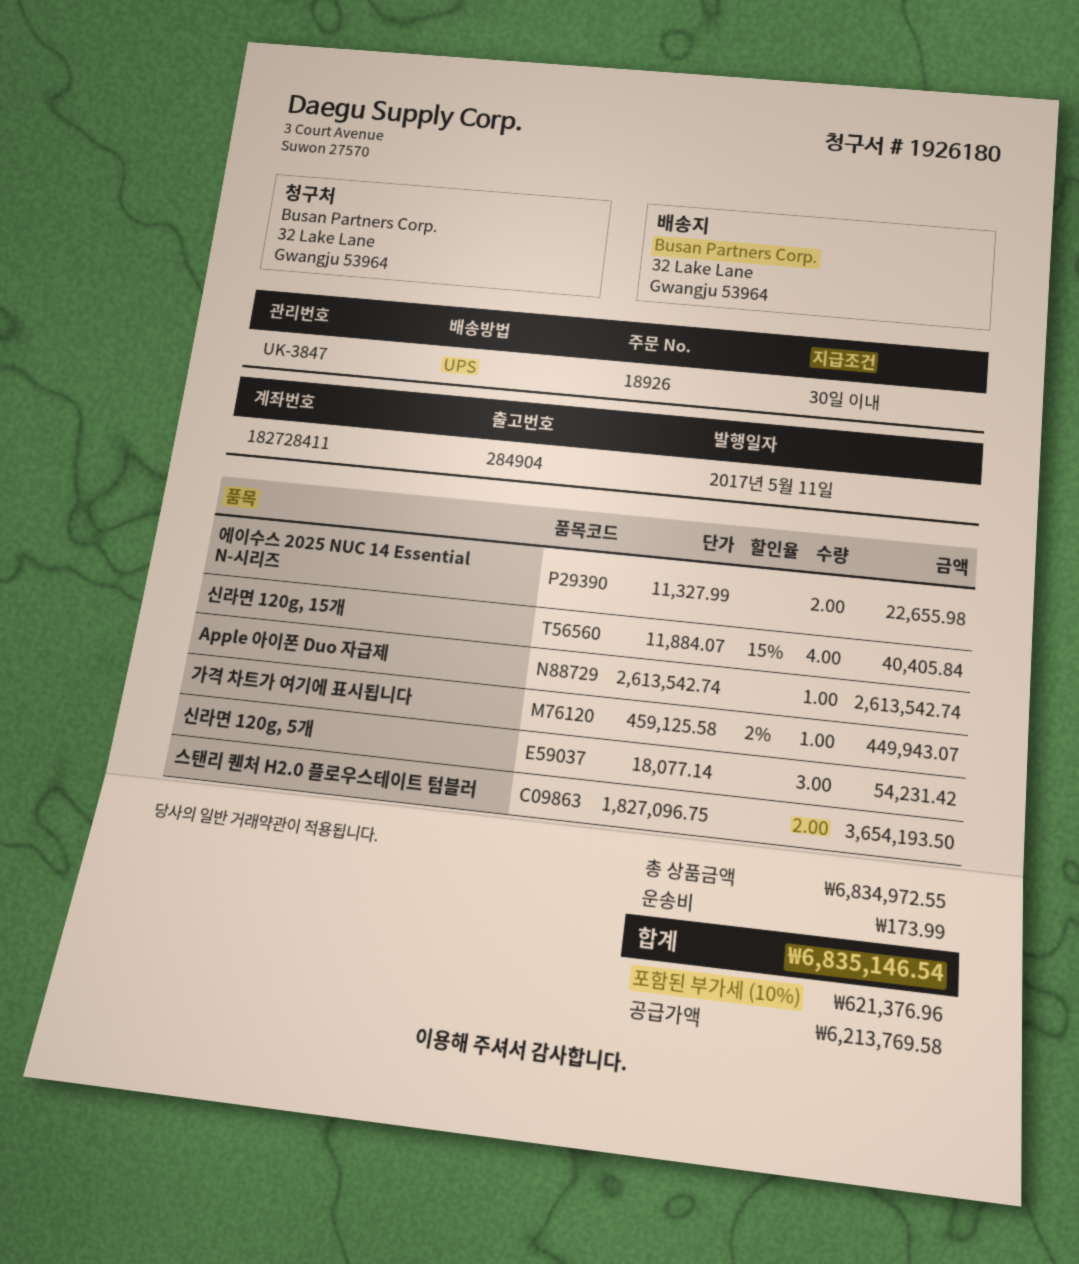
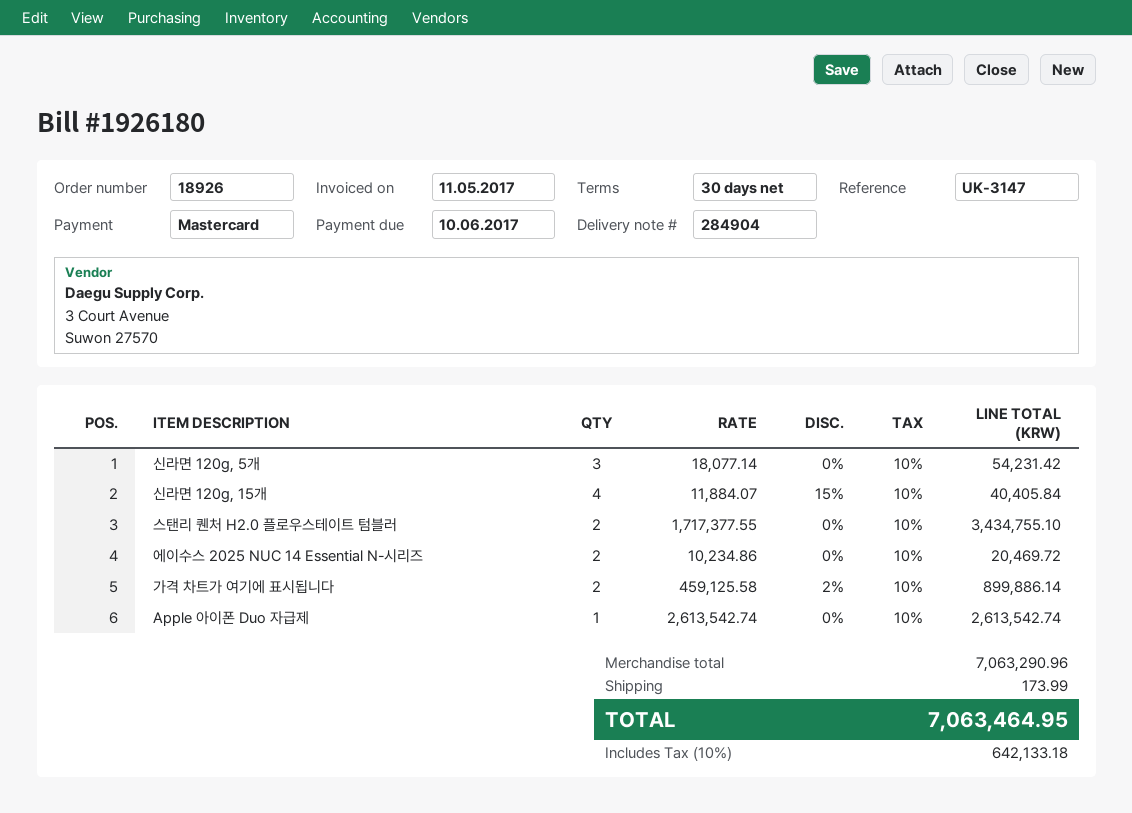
reference: UK-3847 -> UK-3147
에이수스 2025 NUC 14 Essential N-시리즈: 2 x 11327.99 = 22655.98 -> 2 x 10234.86 = 20469.72
가격 차트가 여기에 표시됩니다: 1 x 459125.58 - 2% = 449943.07 -> 2 x 459125.58 - 2% = 899886.14
스탠리 퀜처 H2.0 플로우스테이트 텀블러: 2 x 1827096.75 = 3654193.50 -> 2 x 1717377.55 = 3434755.10
subtotal: 6834972.55 -> 7063290.96
tax: 10% = 621376.96 -> 10% = 642133.18
total: 6835146.54 -> 7063464.95

